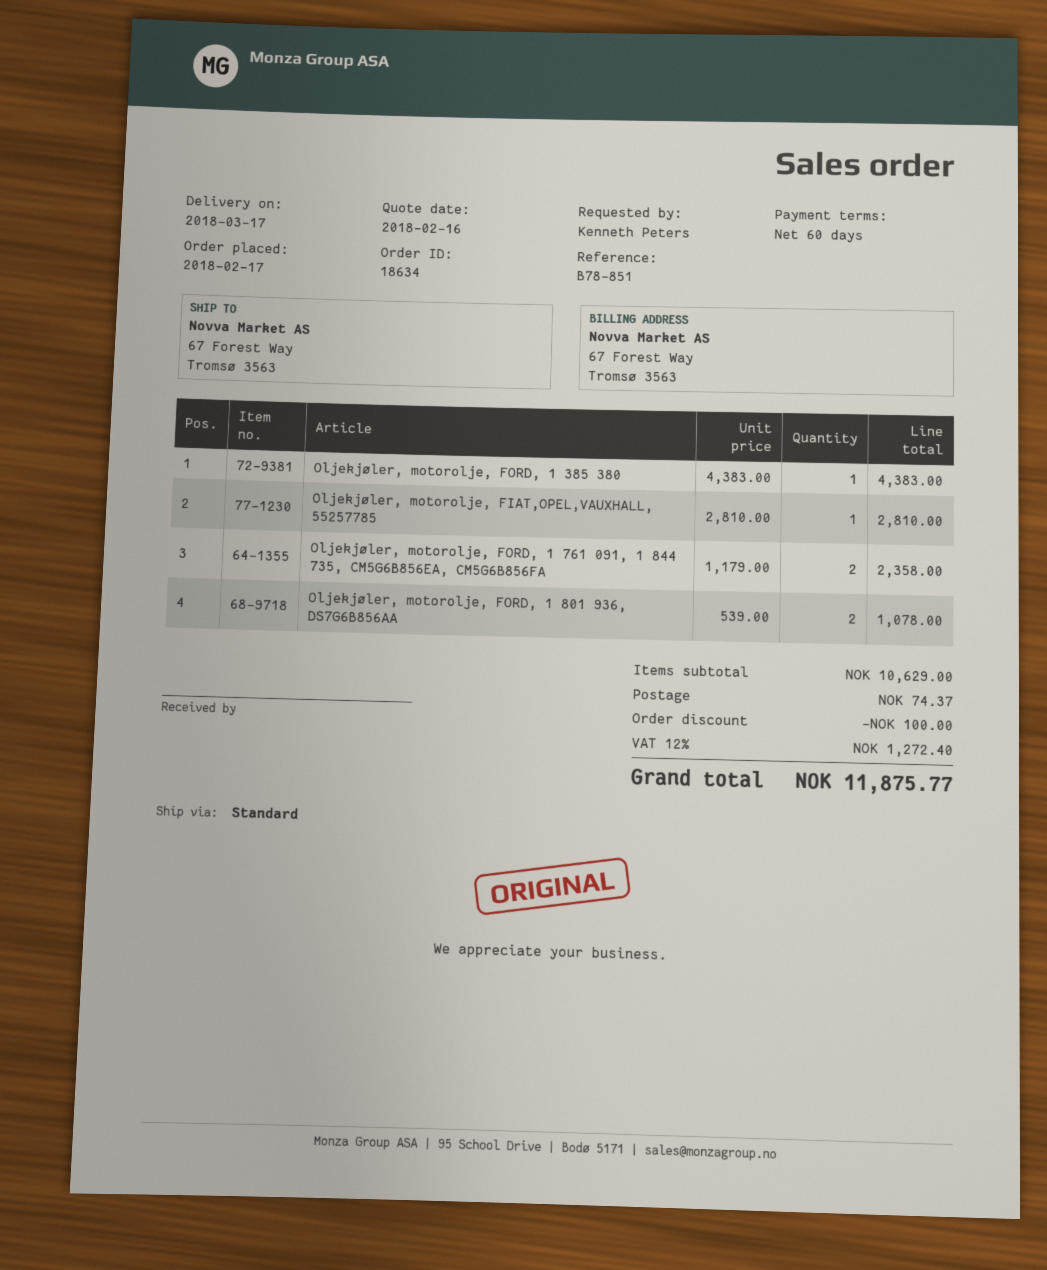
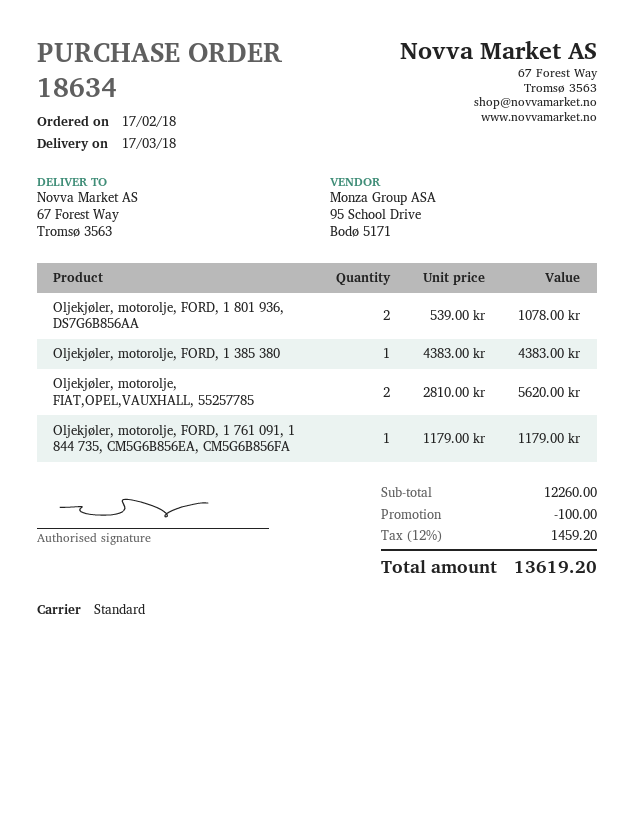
Oljekjøler, motorolje, FIAT,OPEL,VAUXHALL, 55257785: 1 x 2810.00 = 2810.00 -> 2 x 2810.00 = 5620.00
Oljekjøler, motorolje, FORD, 1 761 091, 1 844 735, CM5G6B856EA, CM5G6B856FA: 2 x 1179.00 = 2358.00 -> 1 x 1179.00 = 1179.00
subtotal: 10629.00 -> 12260.00
shipping: 74.37 -> none
tax: 12% = 1272.40 -> 12% = 1459.20
total: 11875.77 -> 13619.20

